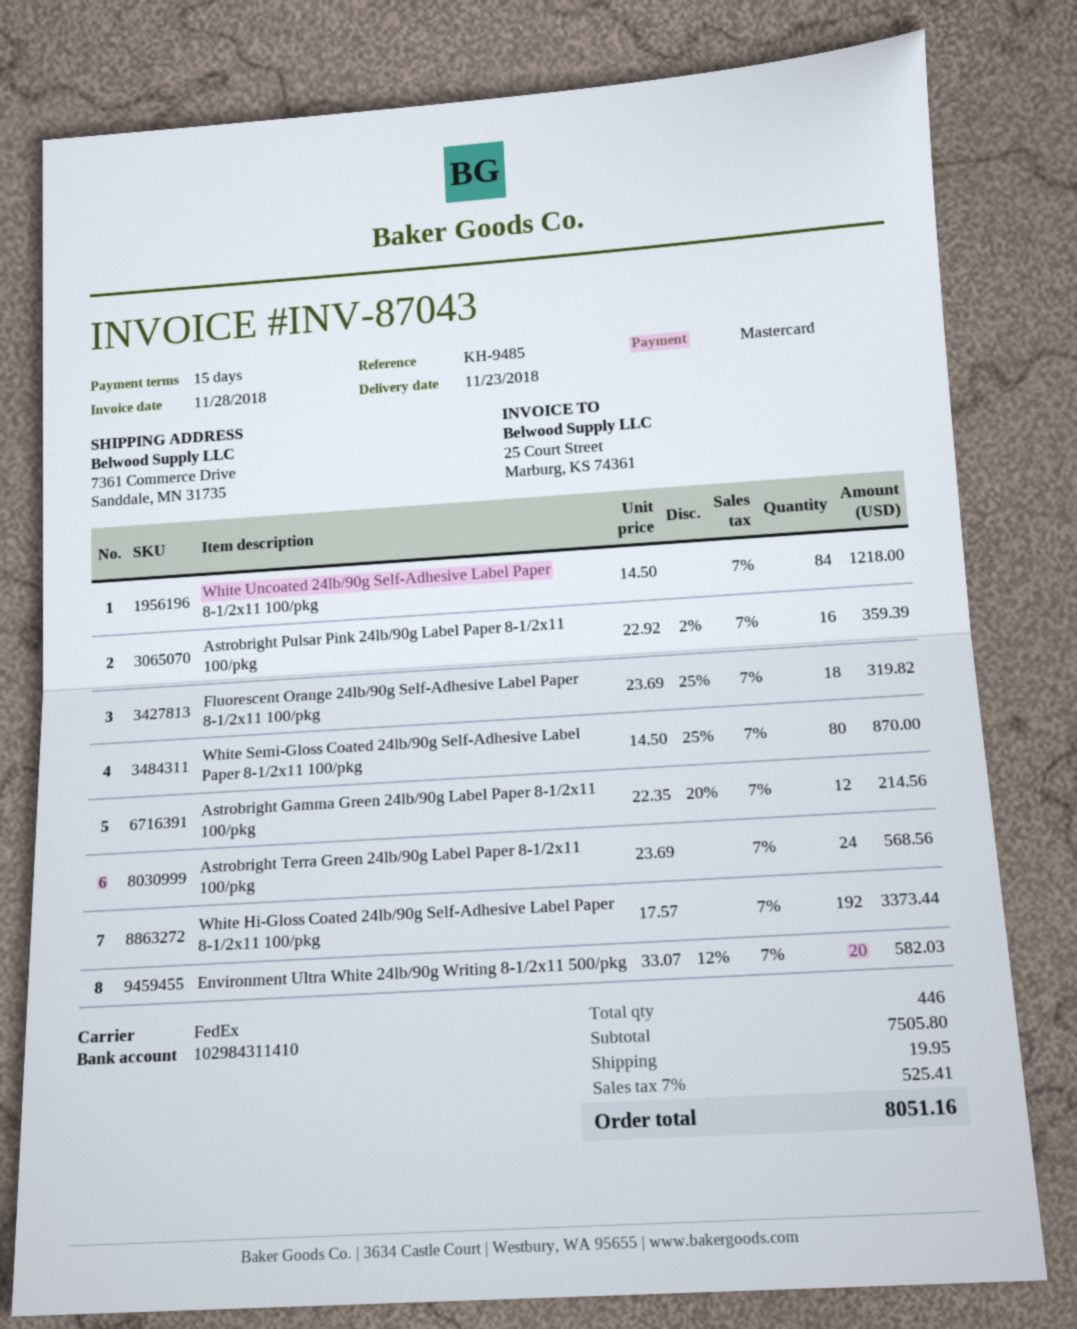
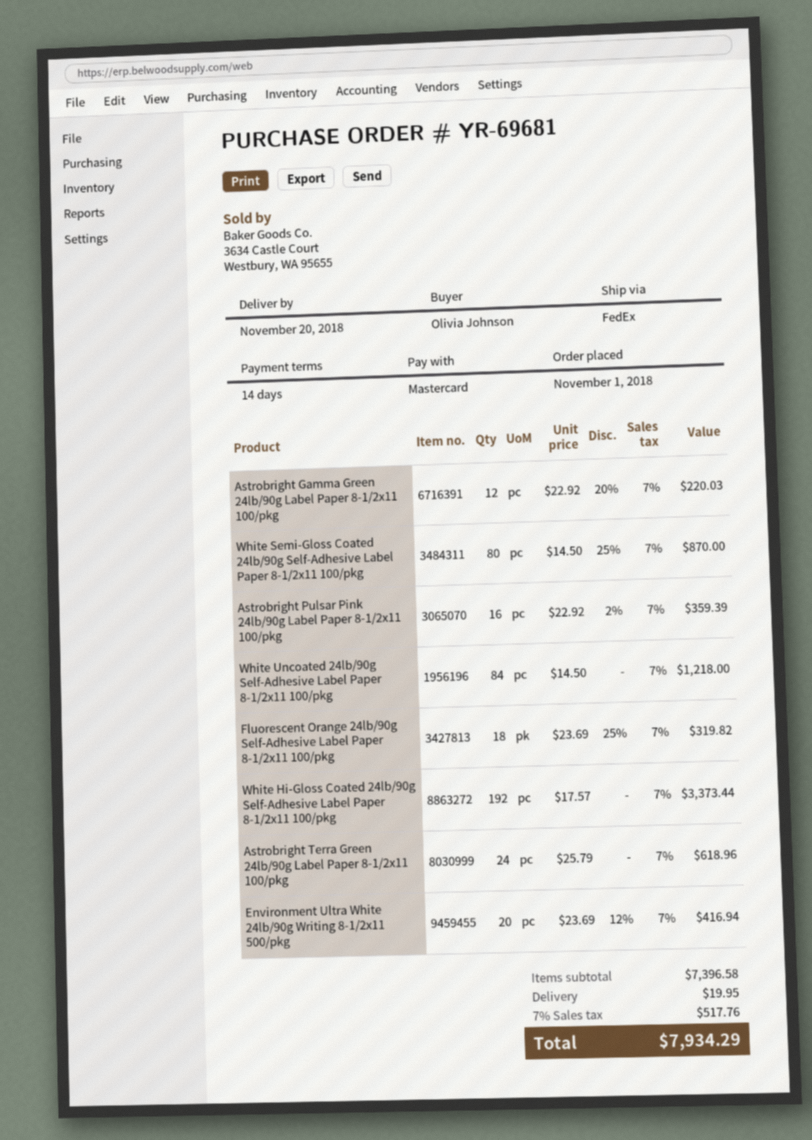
delivery date: 2018-11-23 -> 2018-11-20
payment terms: 15 days -> 14 days
Astrobright Gamma Green 24lb/90g Label Paper 8-1/2x11 100/pkg: 12 x 22.35 - 20% = 214.56 -> 12 x 22.92 - 20% = 220.03
Astrobright Terra Green 24lb/90g Label Paper 8-1/2x11 100/pkg: 24 x 23.69 = 568.56 -> 24 x 25.79 = 618.96
Environment Ultra White 24lb/90g Writing 8-1/2x11 500/pkg: 20 x 33.07 - 12% = 582.03 -> 20 x 23.69 - 12% = 416.94
subtotal: 7505.80 -> 7396.58
tax: 7% = 525.41 -> 7% = 517.76
total: 8051.16 -> 7934.29

